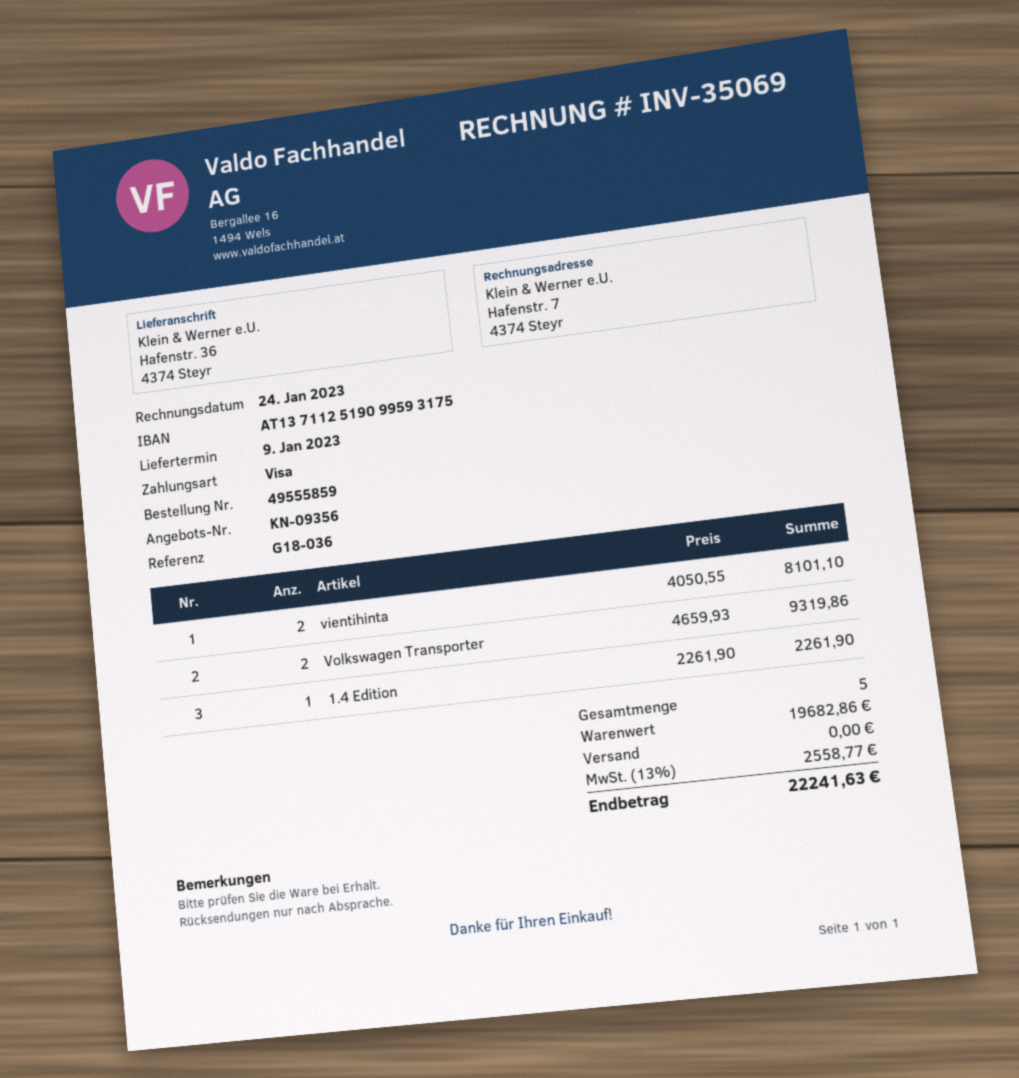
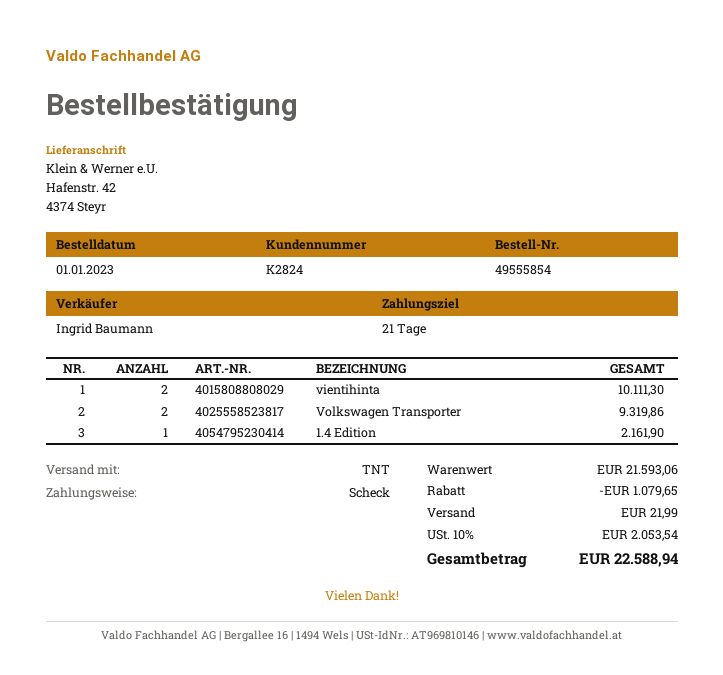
order number: 49555859 -> 49555854
payment method: Visa -> cheque
ship to: Hafenstr. 36, 4374 Steyr -> Hafenstr. 42, 4374 Steyr
vientihinta: 2 for 8101.10 -> 2 for 10111.30
1.4 Edition: 1 for 2261.90 -> 1 for 2161.90
subtotal: 19682.86 -> 21593.06
discount: none -> 1079.65
shipping: 0.00 -> 21.99
tax: 13% = 2558.77 -> 10% = 2053.54
total: 22241.63 -> 22588.94

